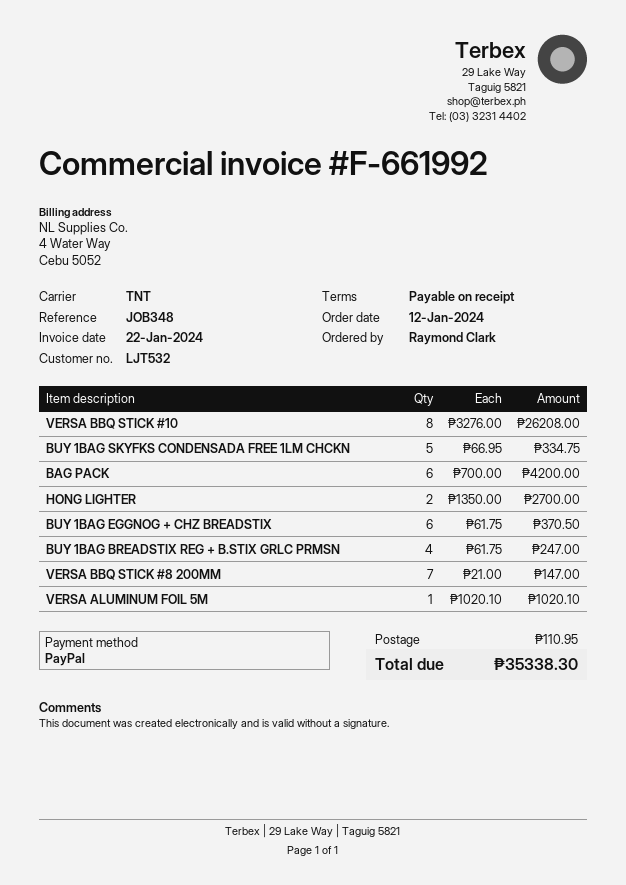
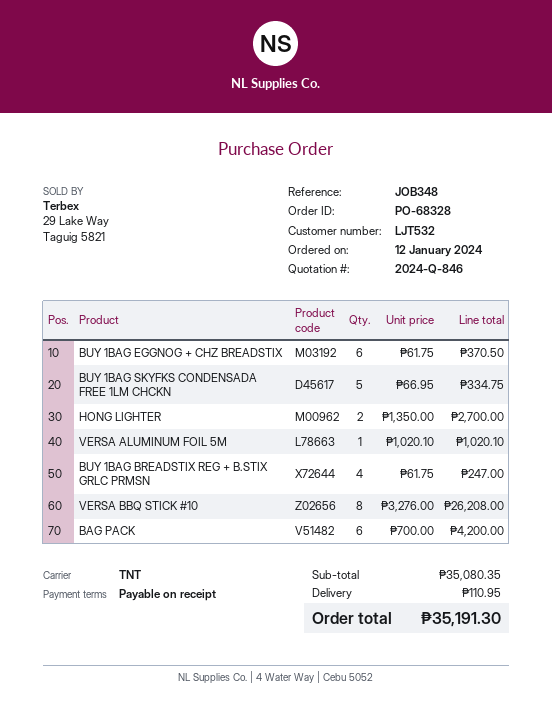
VERSA BBQ STICK #8 200MM: 7 x 21.00 = 147.00 -> none
total: 35338.30 -> 35191.30

